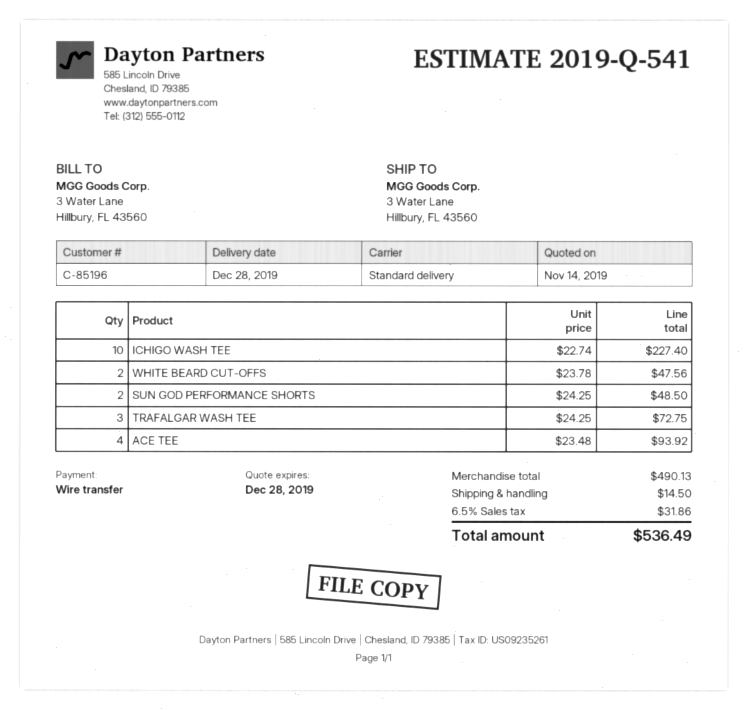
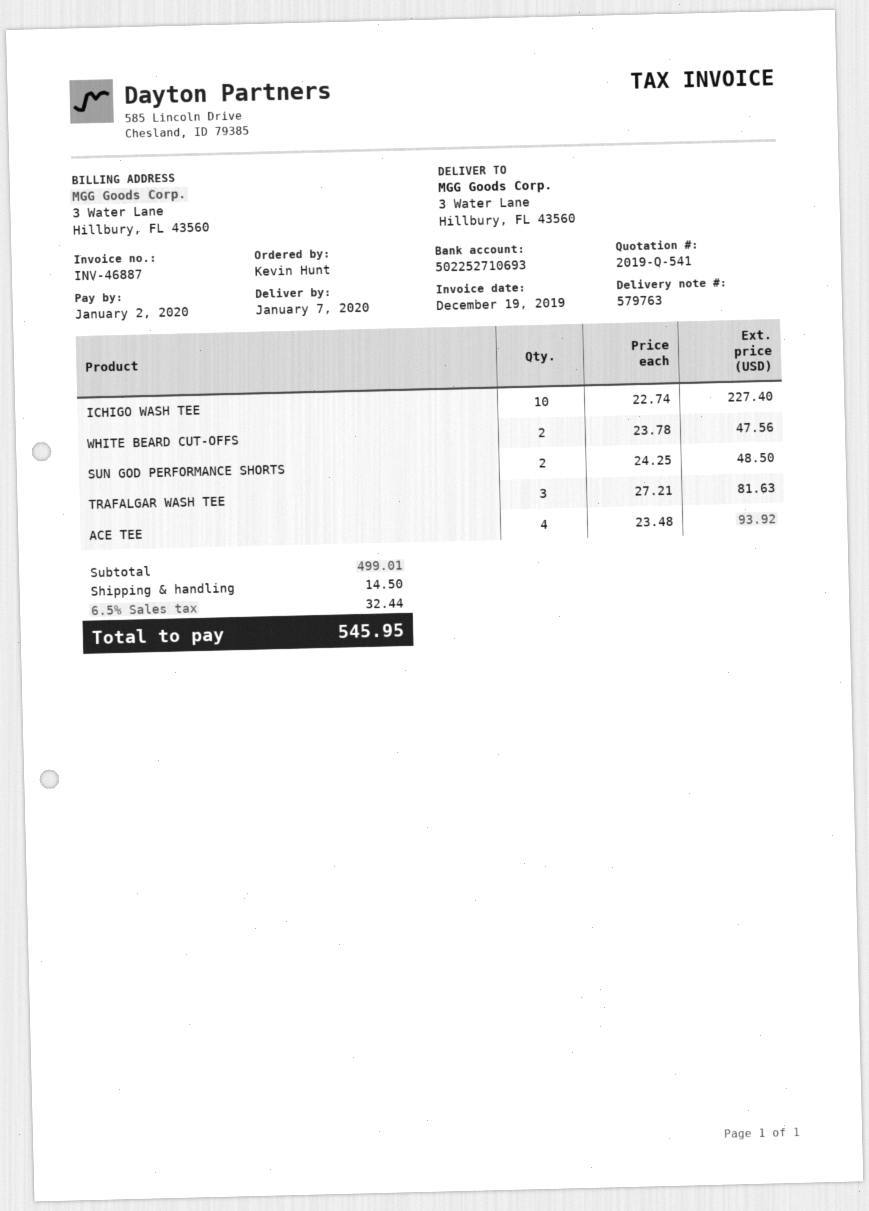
delivery date: 2019-12-28 -> 2020-01-07
TRAFALGAR WASH TEE: 3 x 24.25 = 72.75 -> 3 x 27.21 = 81.63
subtotal: 490.13 -> 499.01
tax: 6.5% = 31.86 -> 6.5% = 32.44
total: 536.49 -> 545.95

